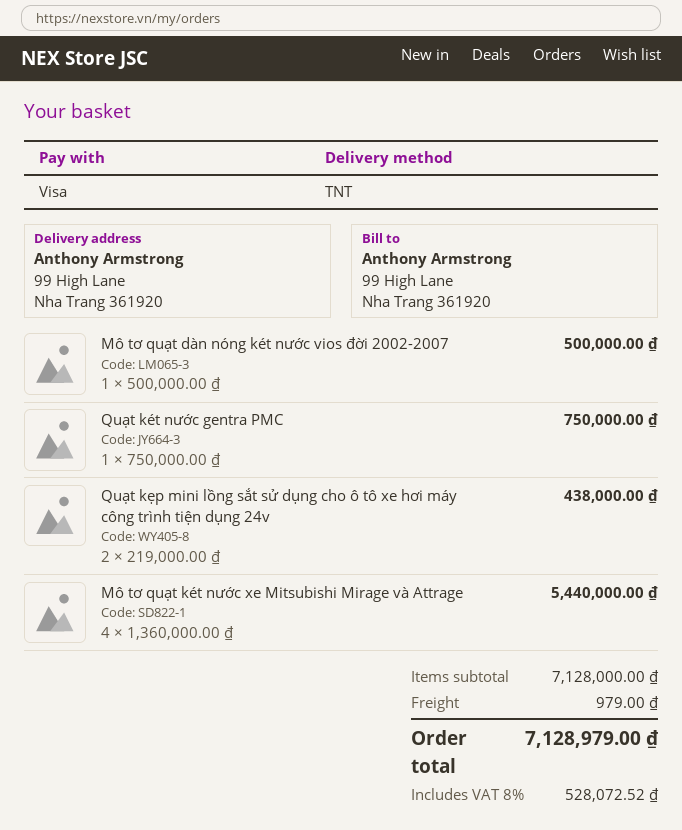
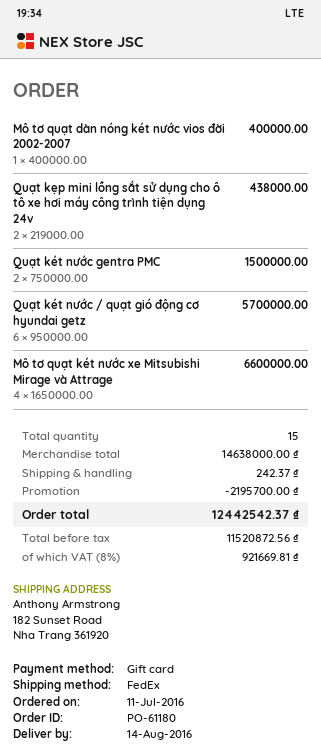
payment method: Visa -> gift card
shipping method: TNT -> FedEx
ship to: 99 High Lane, Nha Trang 361920 -> 182 Sunset Road, Nha Trang 361920
Mô tơ quạt dàn nóng két nước vios đời 2002-2007: 1 x 500000.00 = 500000.00 -> 1 x 400000.00 = 400000.00
Quạt két nước gentra PMC: 1 x 750000.00 = 750000.00 -> 2 x 750000.00 = 1500000.00
Mô tơ quạt két nước xe Mitsubishi Mirage và Attrage: 4 x 1360000.00 = 5440000.00 -> 4 x 1650000.00 = 6600000.00
Quạt két nước / quạt gió động cơ hyundai getz: none -> 6 x 950000.00 = 5700000.00
subtotal: 7128000.00 -> 14638000.00
discount: none -> 2195700.00
shipping: 979.00 -> 242.37
tax: 8% = 528072.52 -> 8% = 921669.81
total: 7128979.00 -> 12442542.37

